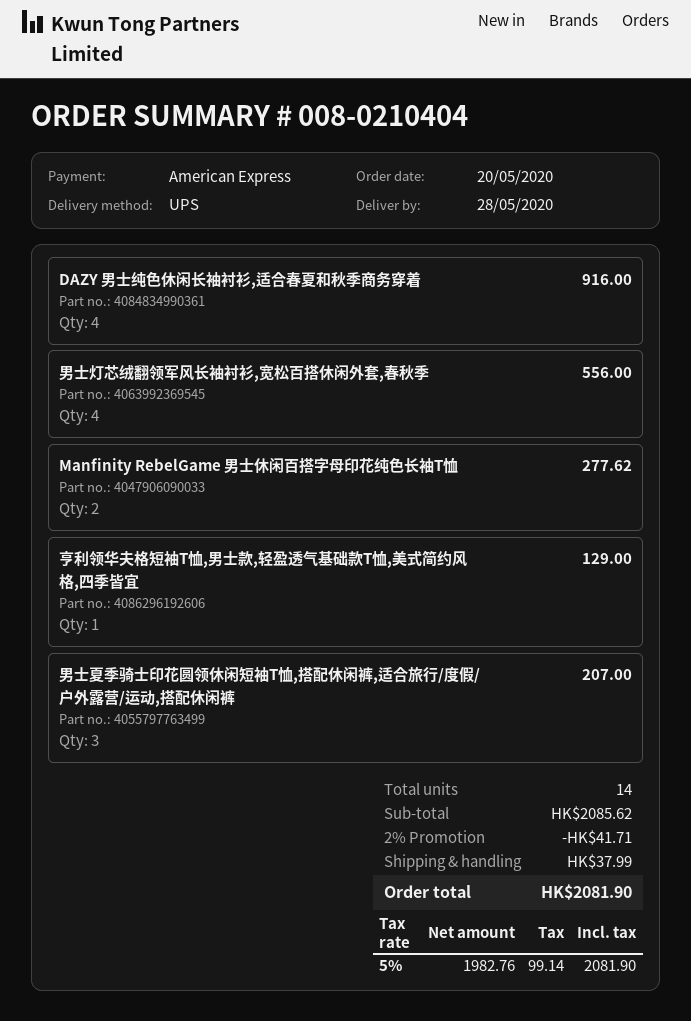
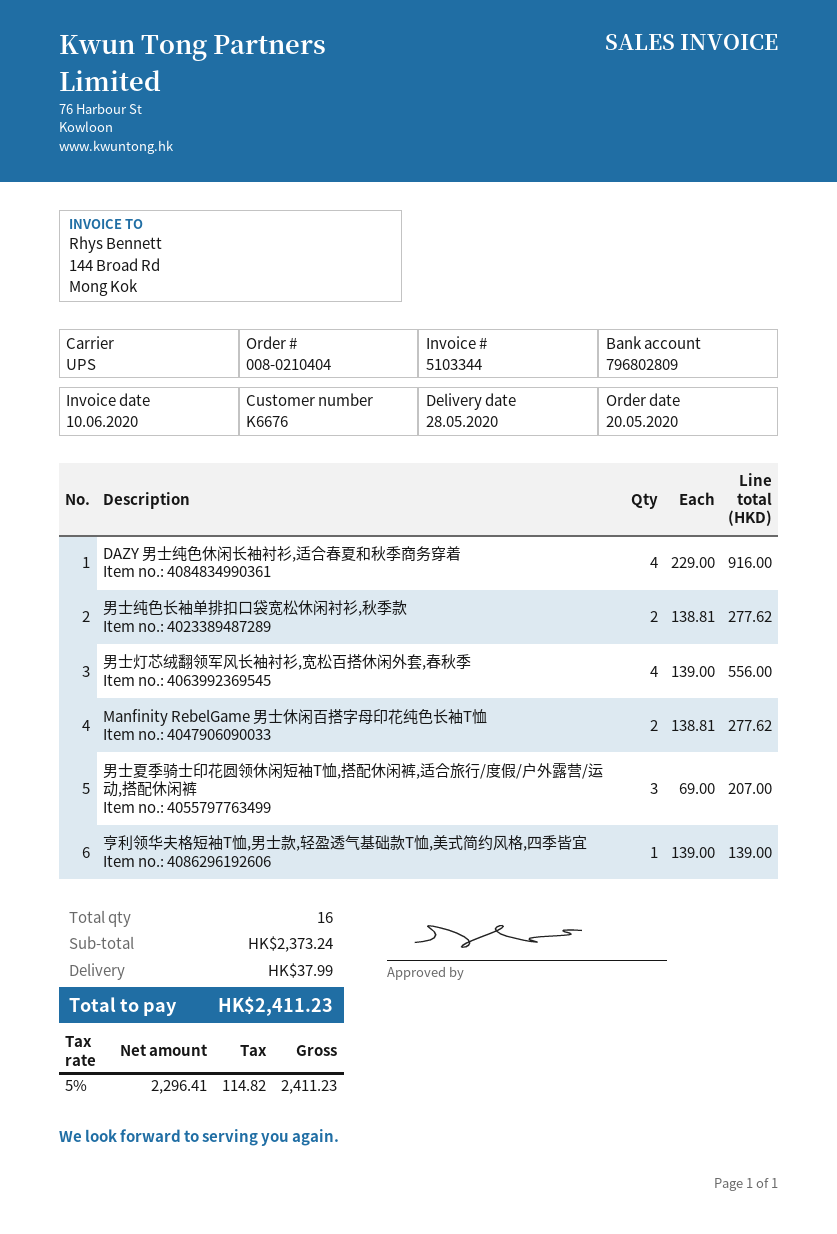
亨利领华夫格短袖T恤,男士款,轻盈透气基础款T恤,美式简约风格,四季皆宜: 1 for 129.00 -> 1 for 139.00
男士纯色长袖单排扣口袋宽松休闲衬衫,秋季款: none -> 2 for 277.62
total quantity: 14 -> 16
subtotal: 2085.62 -> 2373.24
discount: 2% = 41.71 -> none
net: 1982.76 -> 2296.41
tax: 5% = 99.14 -> 5% = 114.82
total: 2081.90 -> 2411.23

